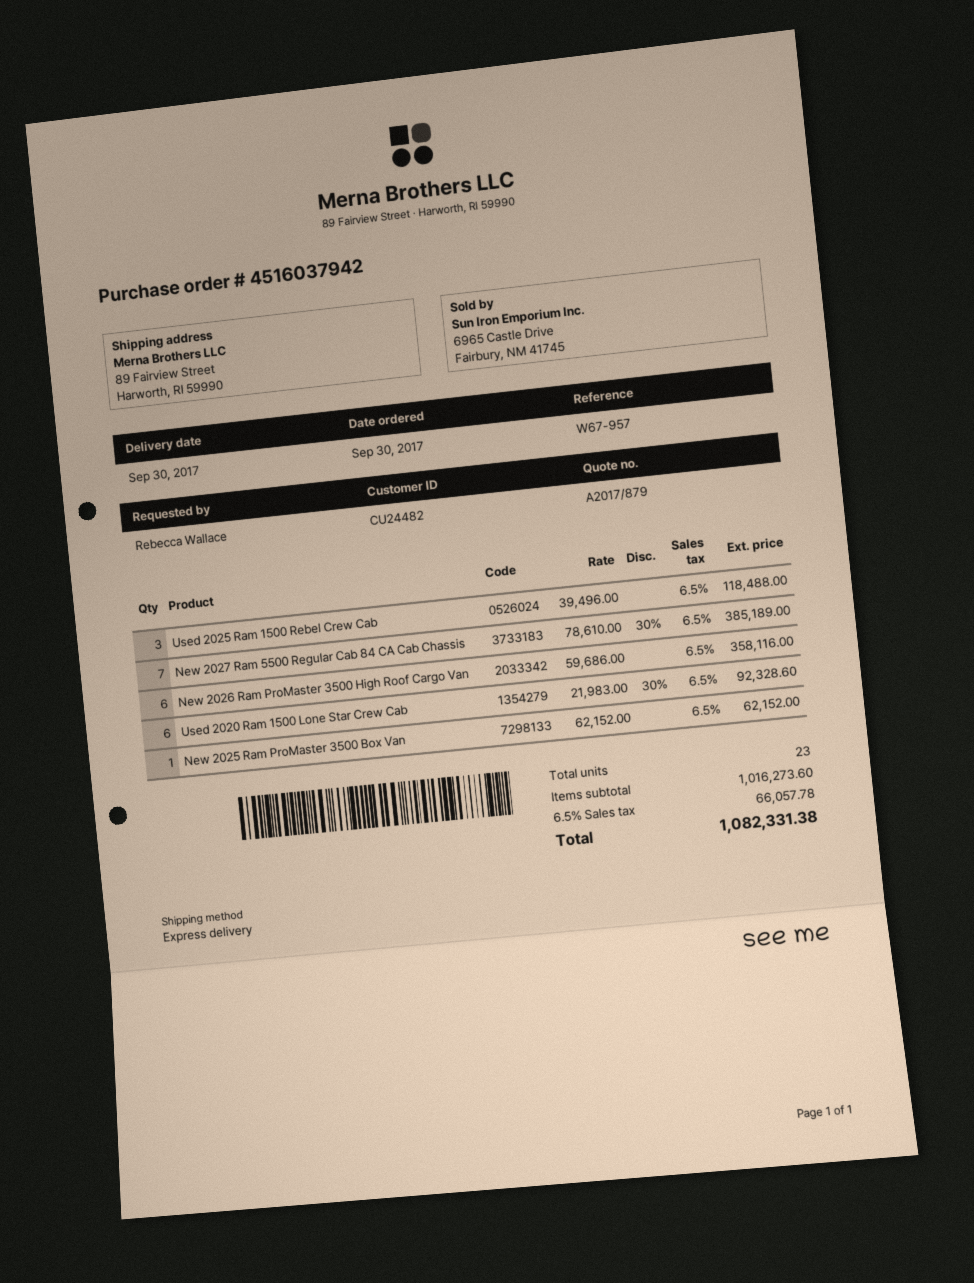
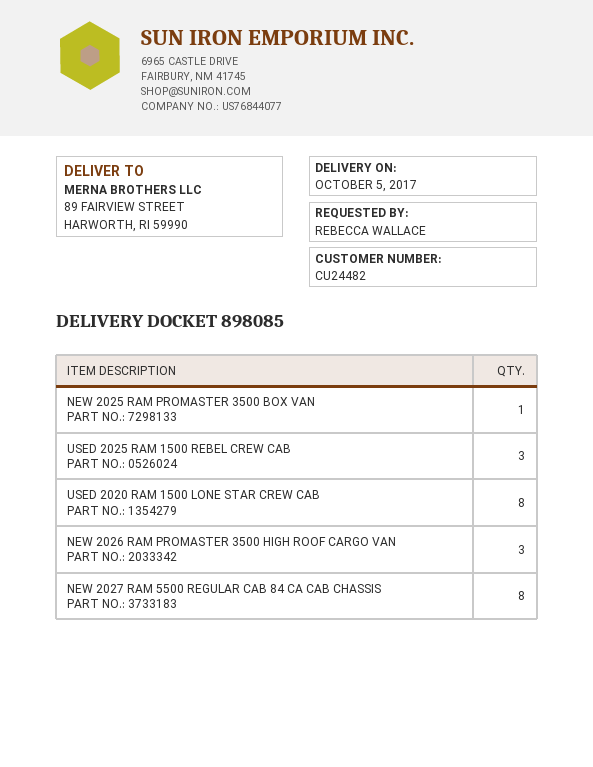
delivery date: 2017-09-30 -> 2017-10-05
New 2027 Ram 5500 Regular Cab 84 CA Cab Chassis: 7 -> 8
New 2026 Ram ProMaster 3500 High Roof Cargo Van: 6 -> 3
Used 2020 Ram 1500 Lone Star Crew Cab: 6 -> 8

